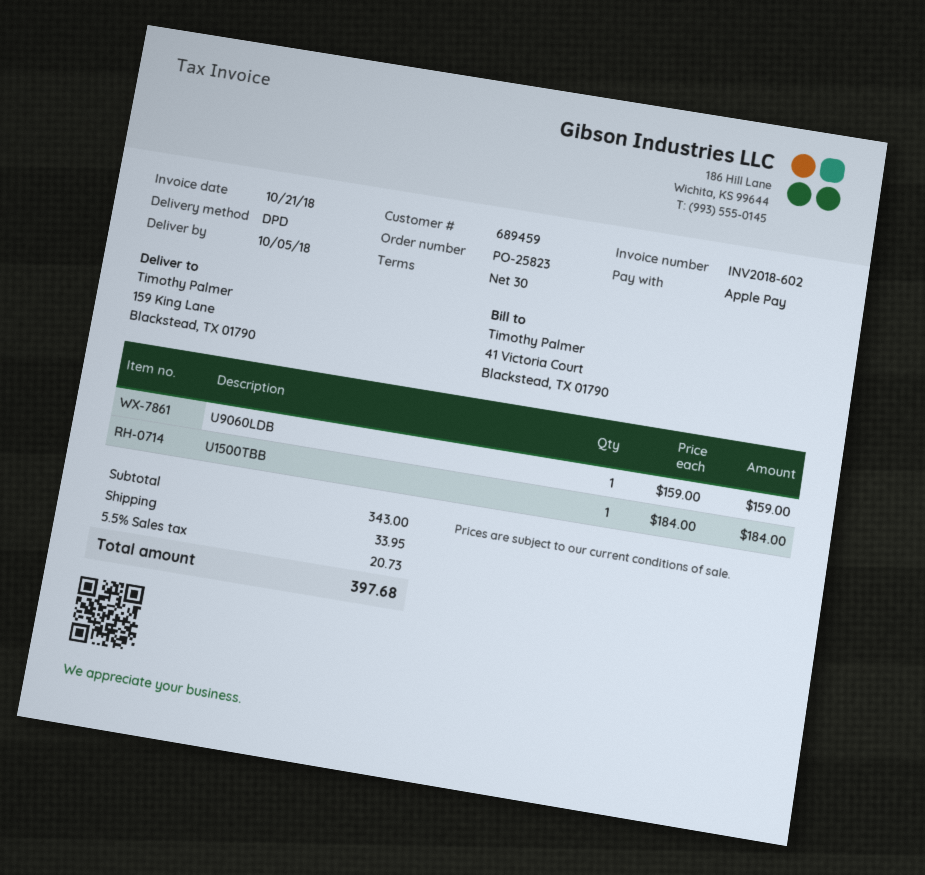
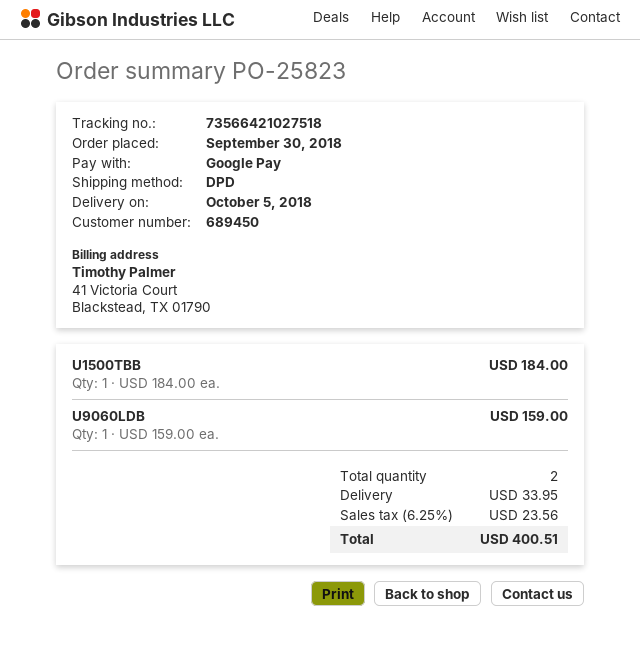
customer number: 689459 -> 689450
payment method: Apple Pay -> Google Pay
tax: 5.5% = 20.73 -> 6.25% = 23.56
total: 397.68 -> 400.51

